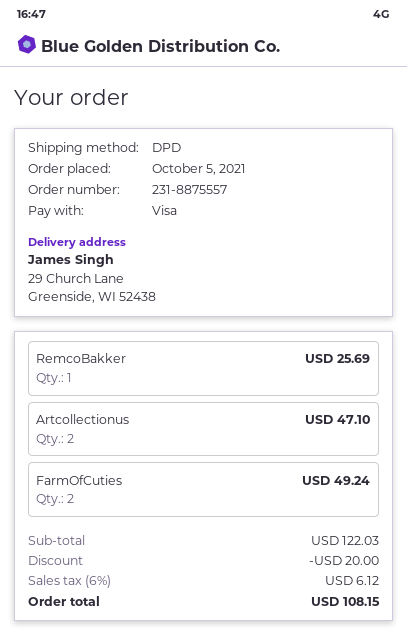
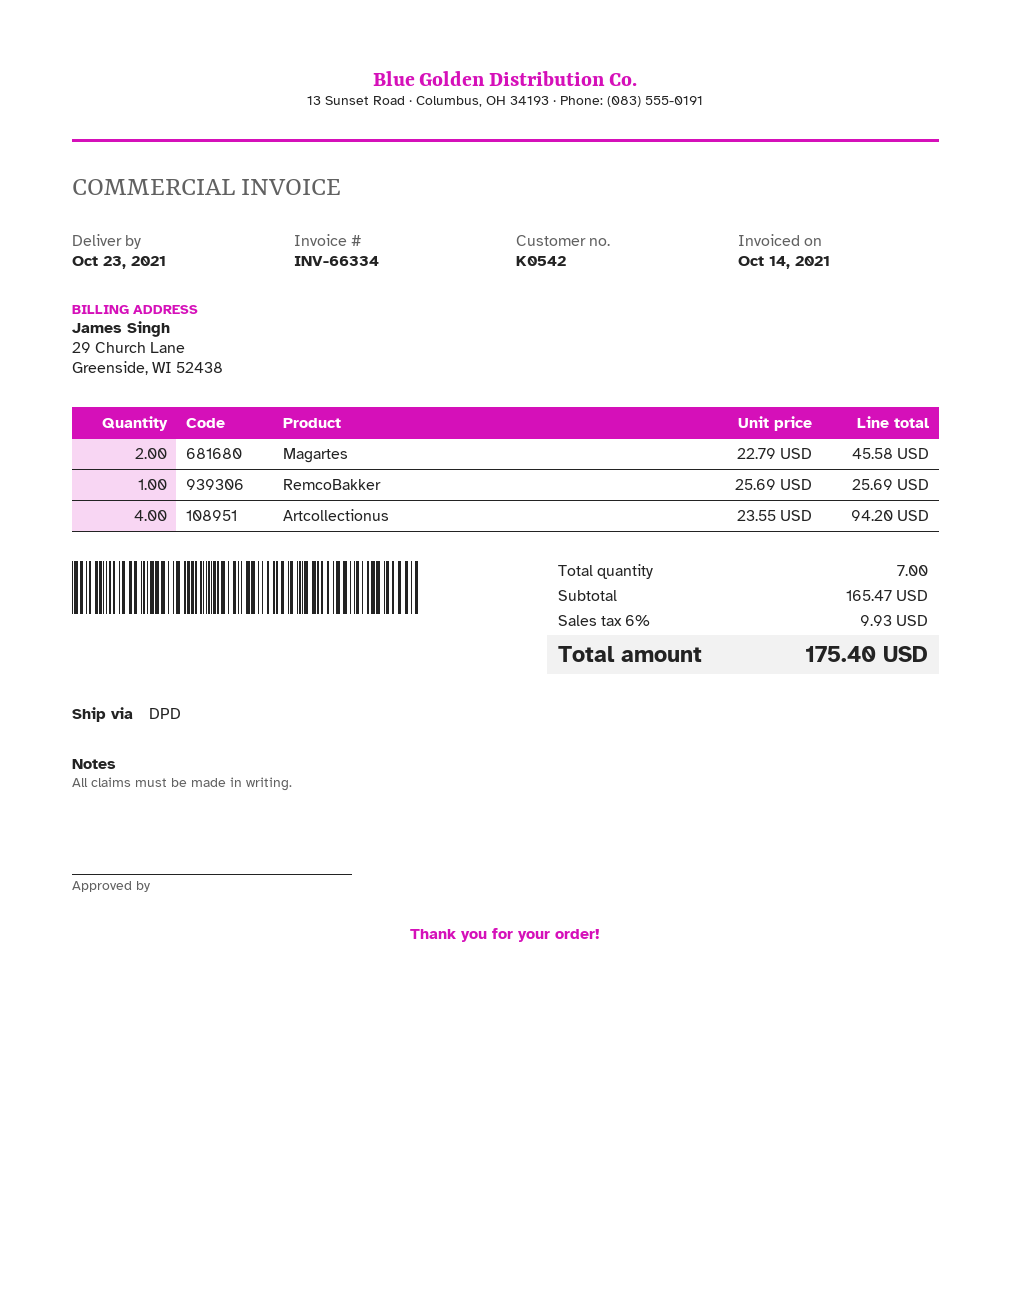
Artcollectionus: 2 for 47.10 -> 4 for 94.20
FarmOfCuties: 2 for 49.24 -> none
Magartes: none -> 2 for 45.58
subtotal: 122.03 -> 165.47
discount: 20.00 -> none
tax: 6% = 6.12 -> 6% = 9.93
total: 108.15 -> 175.40

